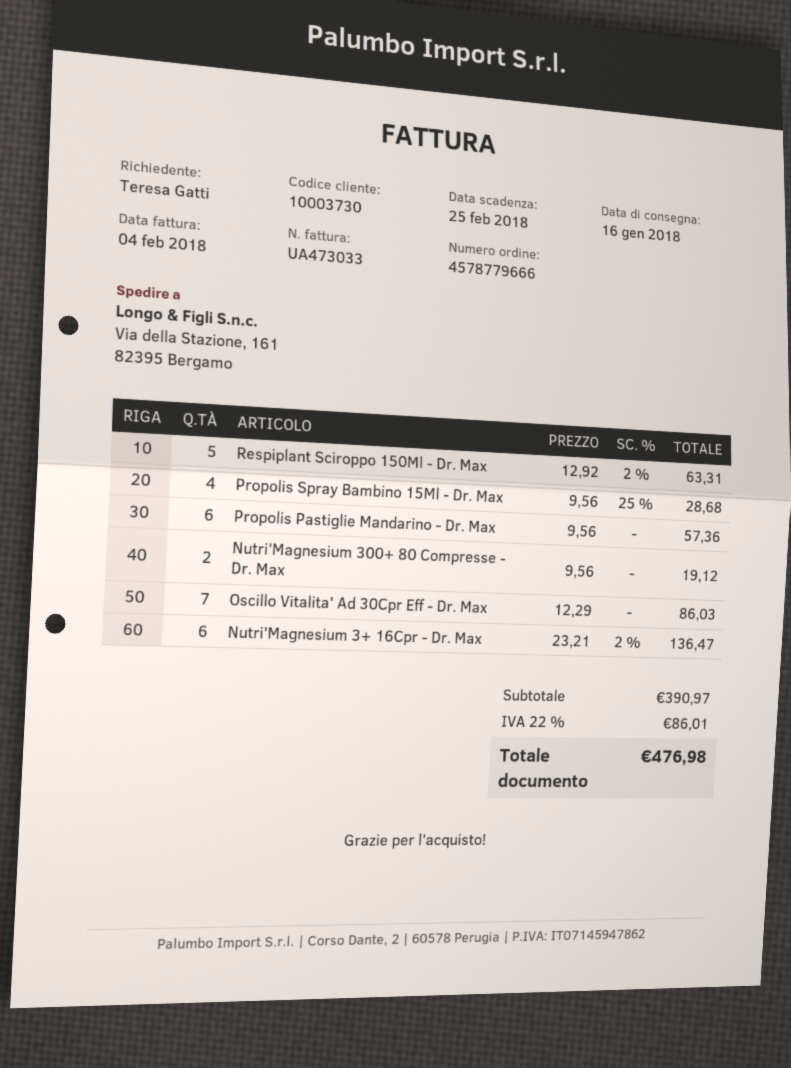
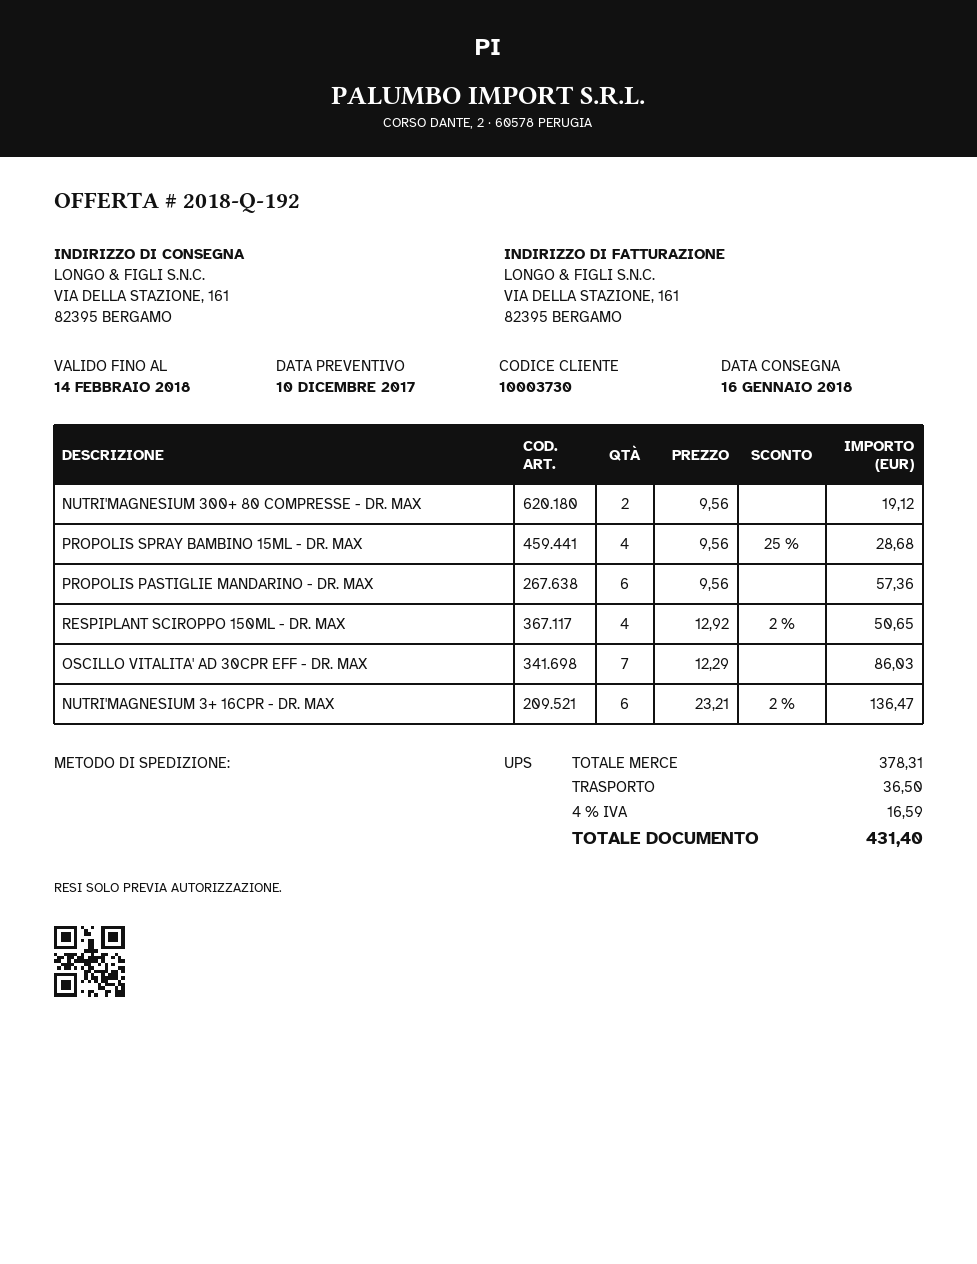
Respiplant Sciroppo 150Ml - Dr. Max: 5 x 12.92 - 2% = 63.31 -> 4 x 12.92 - 2% = 50.65
subtotal: 390.97 -> 378.31
shipping: none -> 36.50
tax: 22% = 86.01 -> 4% = 16.59
total: 476.98 -> 431.40

